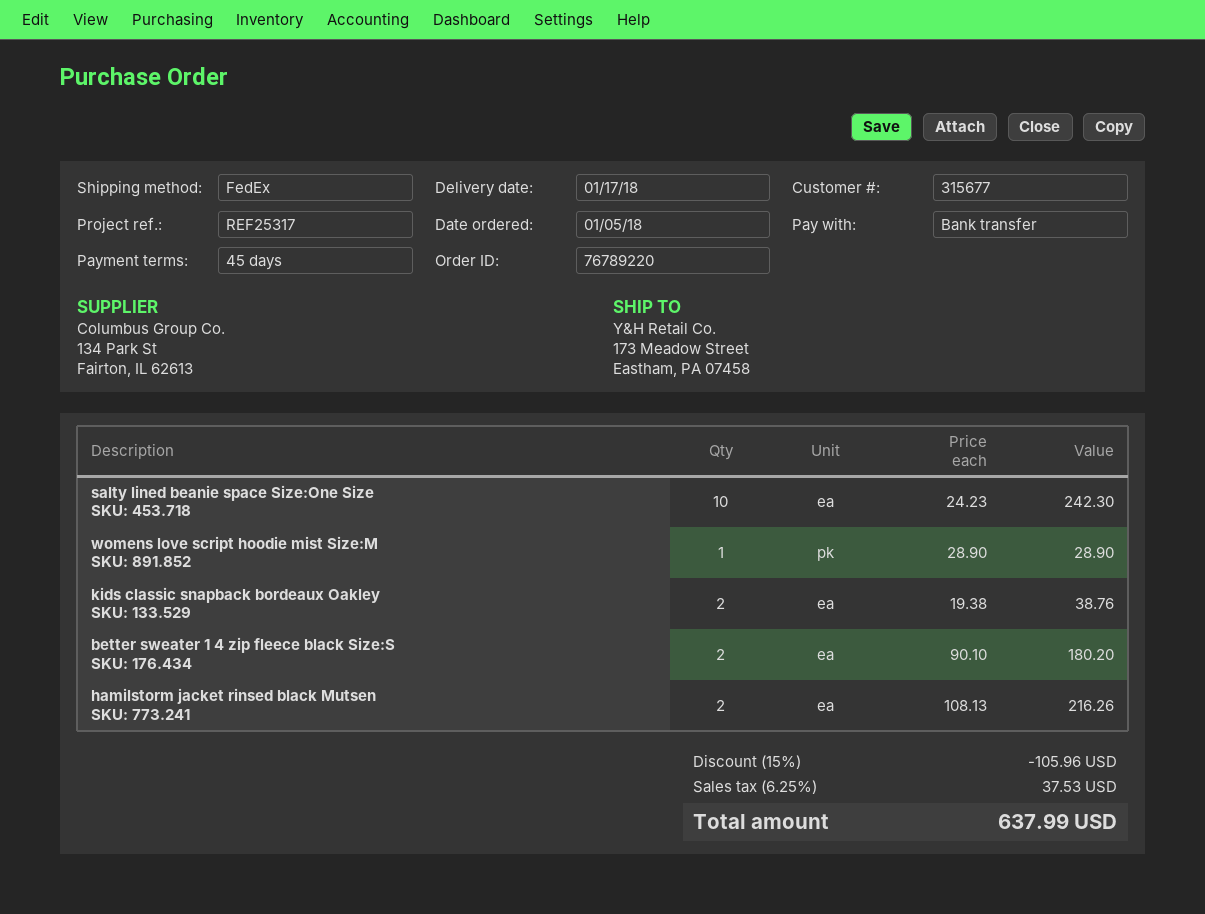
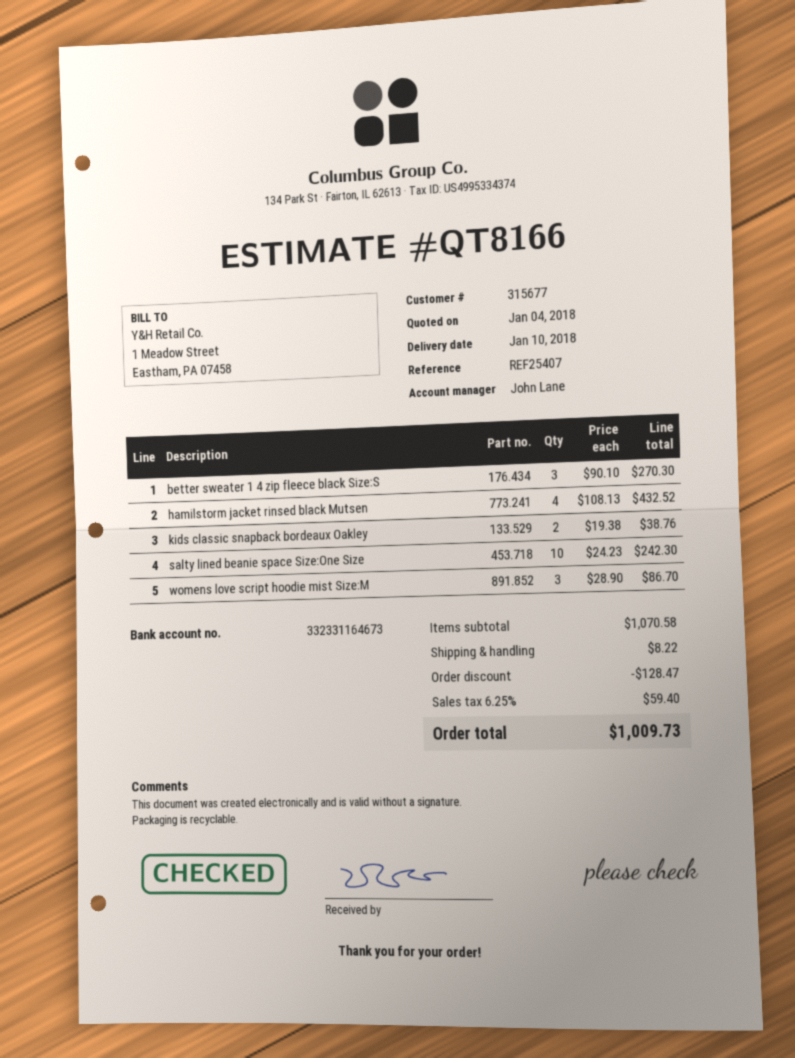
delivery date: 2018-01-17 -> 2018-01-10
reference: REF25317 -> REF25407
womens love script hoodie mist Size:M: 1 x 28.90 = 28.90 -> 3 x 28.90 = 86.70
better sweater 1 4 zip fleece black Size:S: 2 x 90.10 = 180.20 -> 3 x 90.10 = 270.30
hamilstorm jacket rinsed black Mutsen: 2 x 108.13 = 216.26 -> 4 x 108.13 = 432.52
discount: 105.96 -> 128.47
shipping: none -> 8.22
tax: 6.25% = 37.53 -> 6.25% = 59.40
total: 637.99 -> 1009.73

